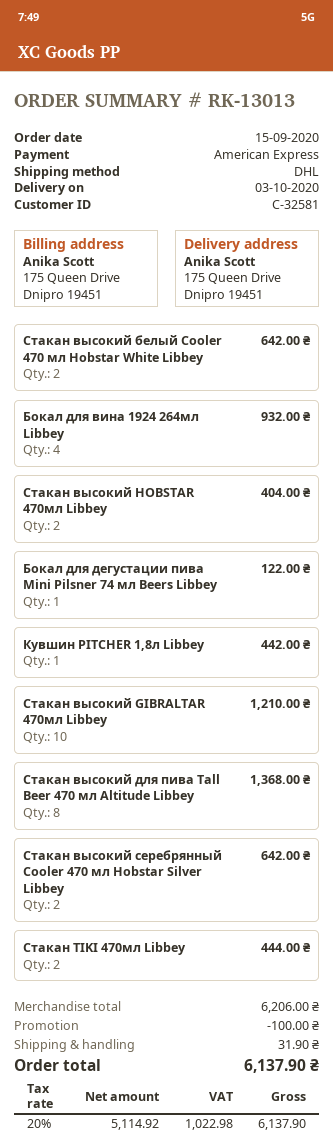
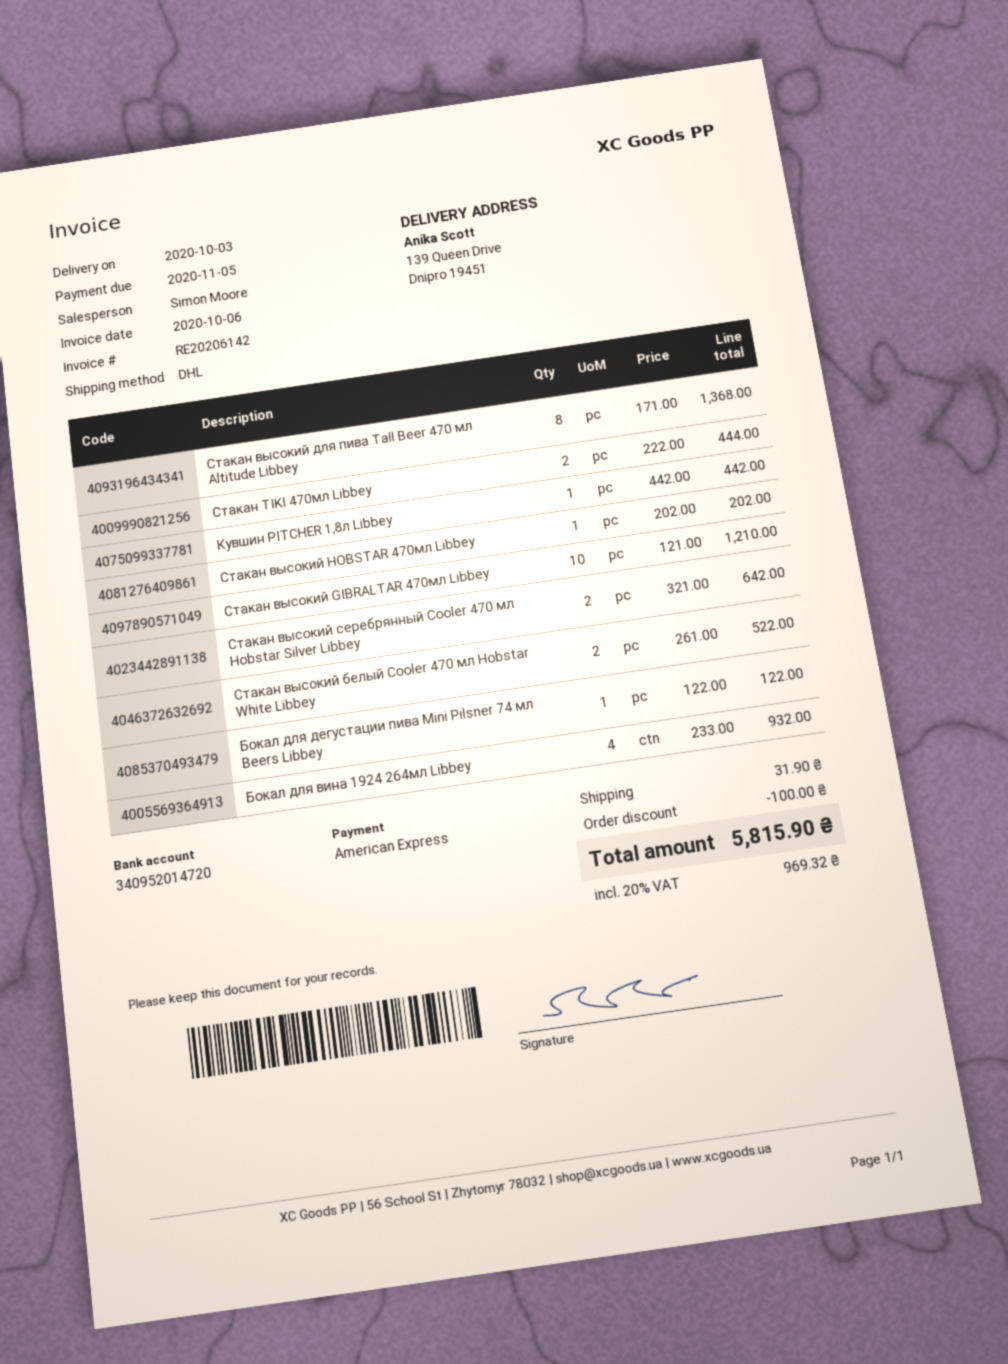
ship to: 175 Queen Drive, Dnipro 19451 -> 139 Queen Drive, Dnipro 19451
Стакан высокий белый Cooler 470 мл Hobstar White Libbey: 2 for 642.00 -> 2 for 522.00
Стакан высокий HOBSTAR 470мл Libbey: 2 for 404.00 -> 1 for 202.00
tax: 20% = 1022.98 -> 20% = 969.32
total: 6137.90 -> 5815.90

